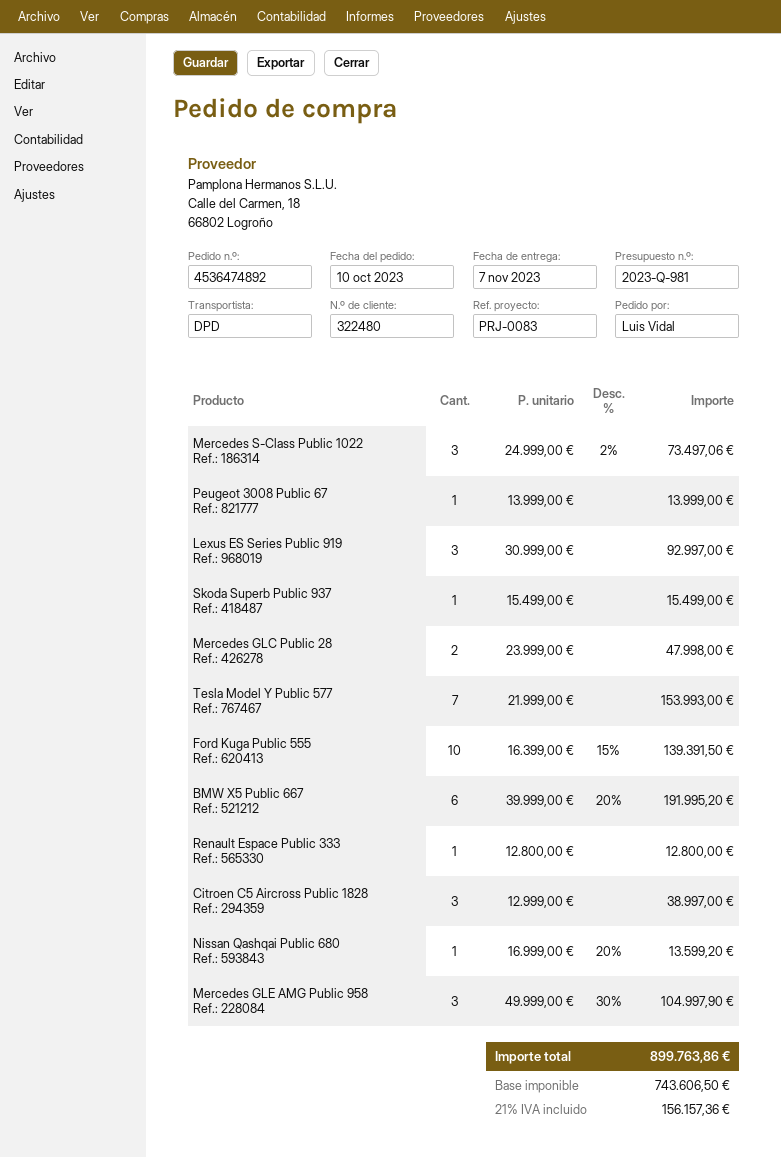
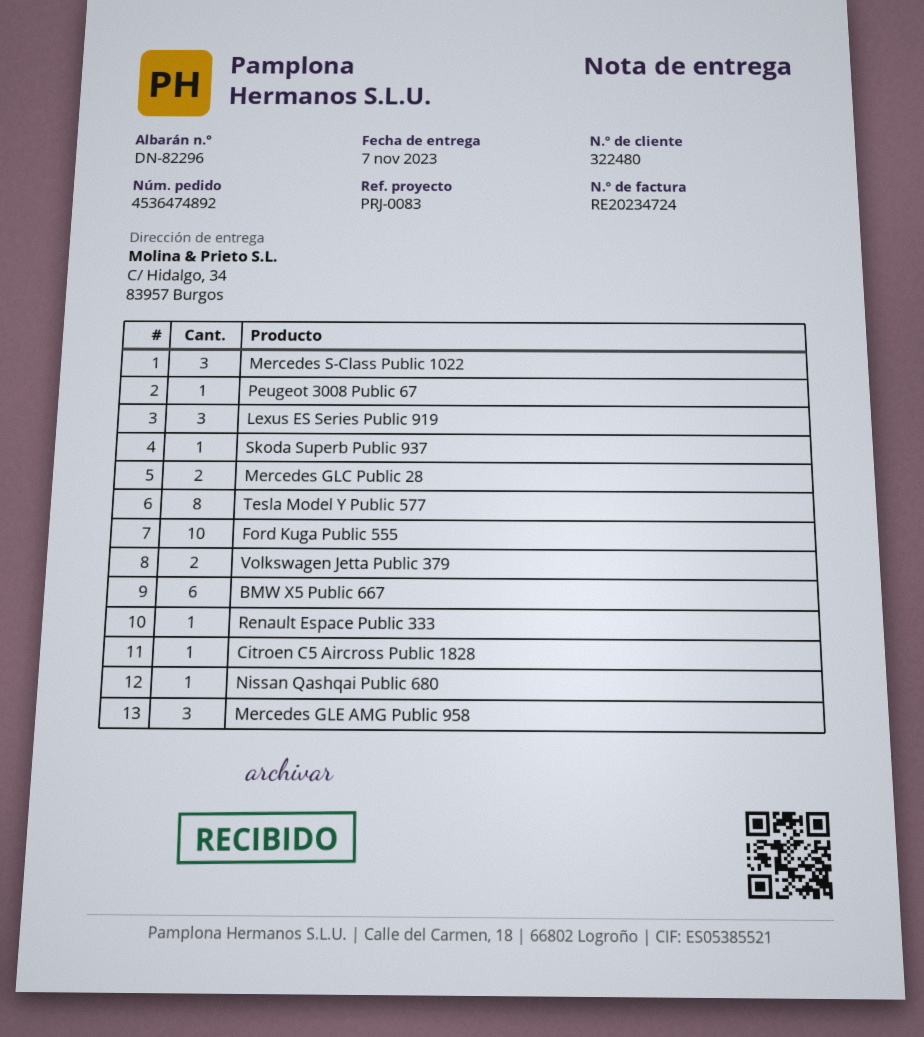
Tesla Model Y Public 577: 7 -> 8
Citroen C5 Aircross Public 1828: 3 -> 1
Volkswagen Jetta Public 379: none -> 2

